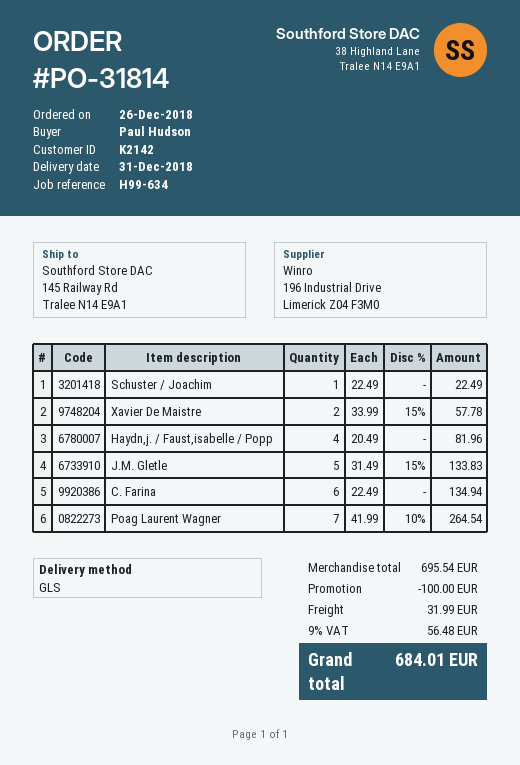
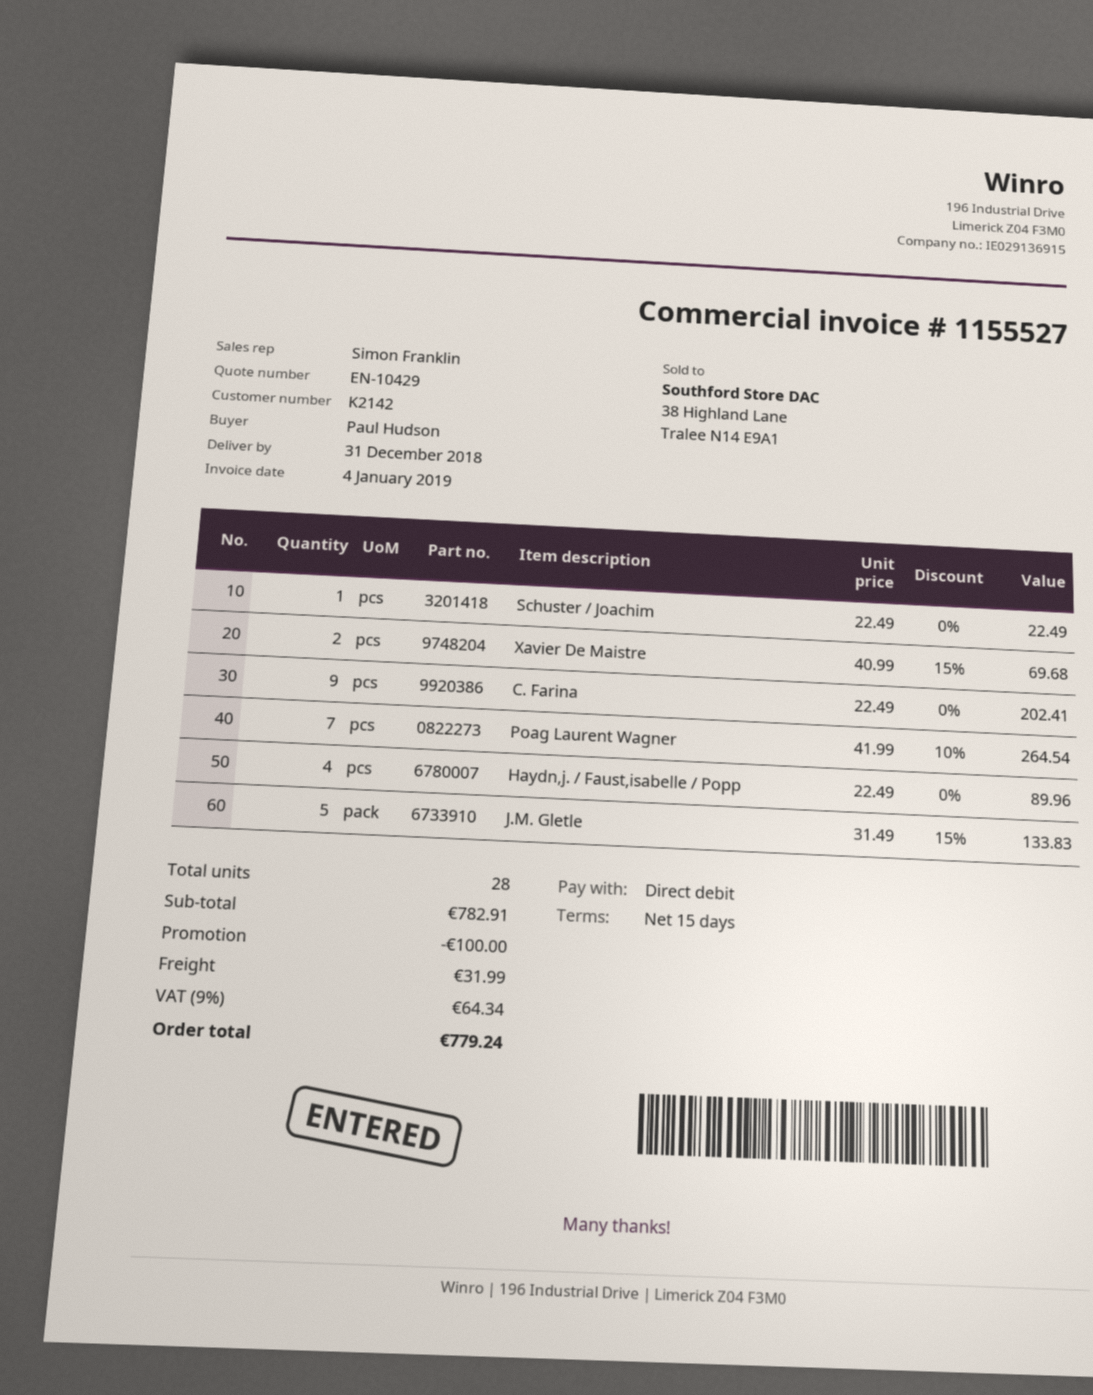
Xavier De Maistre: 2 x 33.99 - 15% = 57.78 -> 2 x 40.99 - 15% = 69.68
Haydn,j. / Faust,isabelle / Popp: 4 x 20.49 = 81.96 -> 4 x 22.49 = 89.96
C. Farina: 6 x 22.49 = 134.94 -> 9 x 22.49 = 202.41
subtotal: 695.54 -> 782.91
tax: 9% = 56.48 -> 9% = 64.34
total: 684.01 -> 779.24

